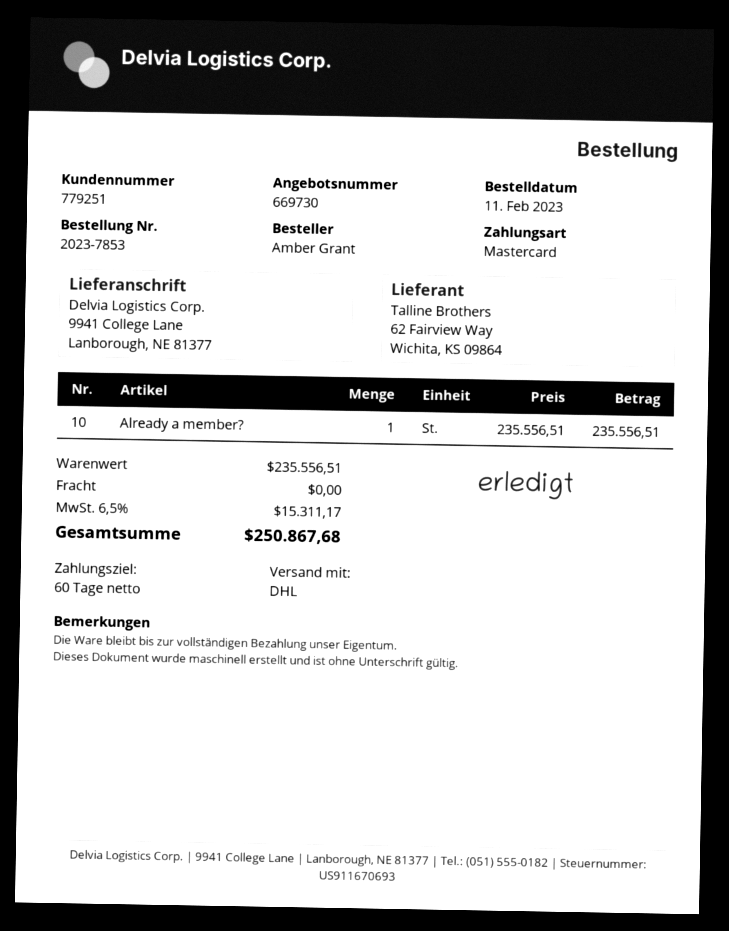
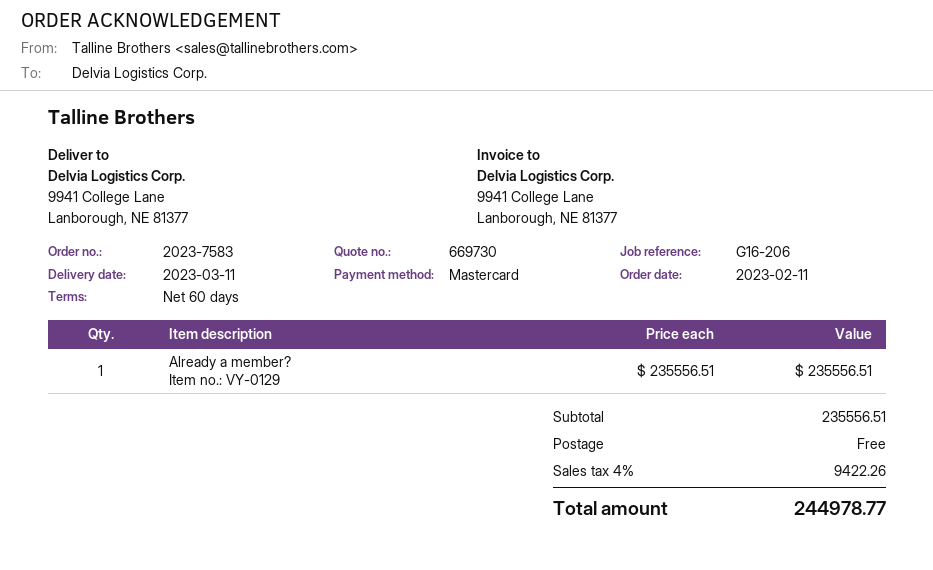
order number: 2023-7853 -> 2023-7583
tax: 6.5% = 15311.17 -> 4% = 9422.26
total: 250867.68 -> 244978.77

